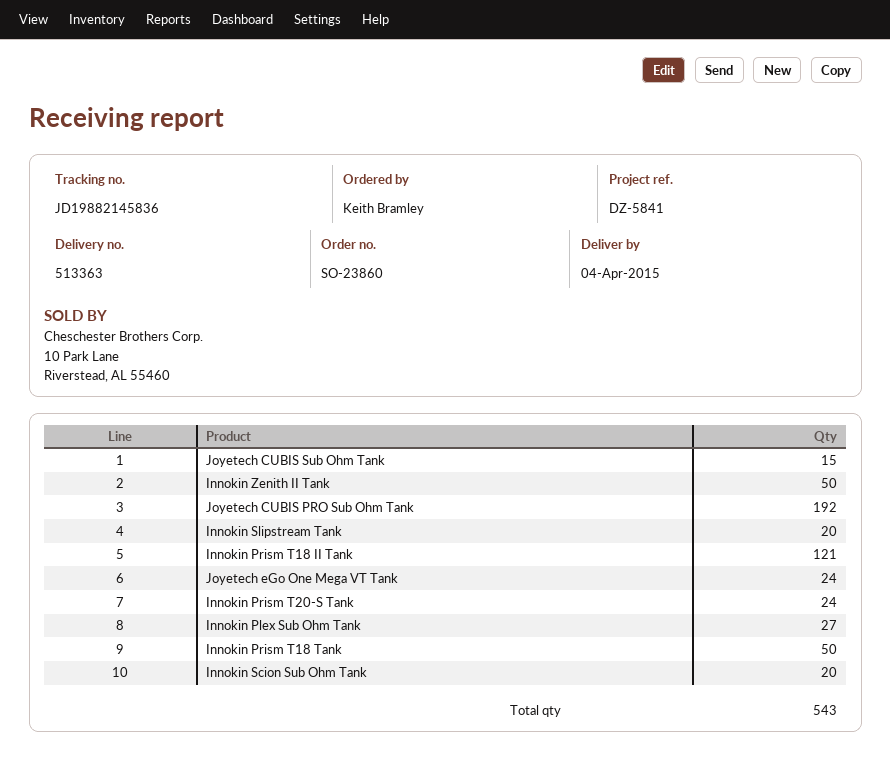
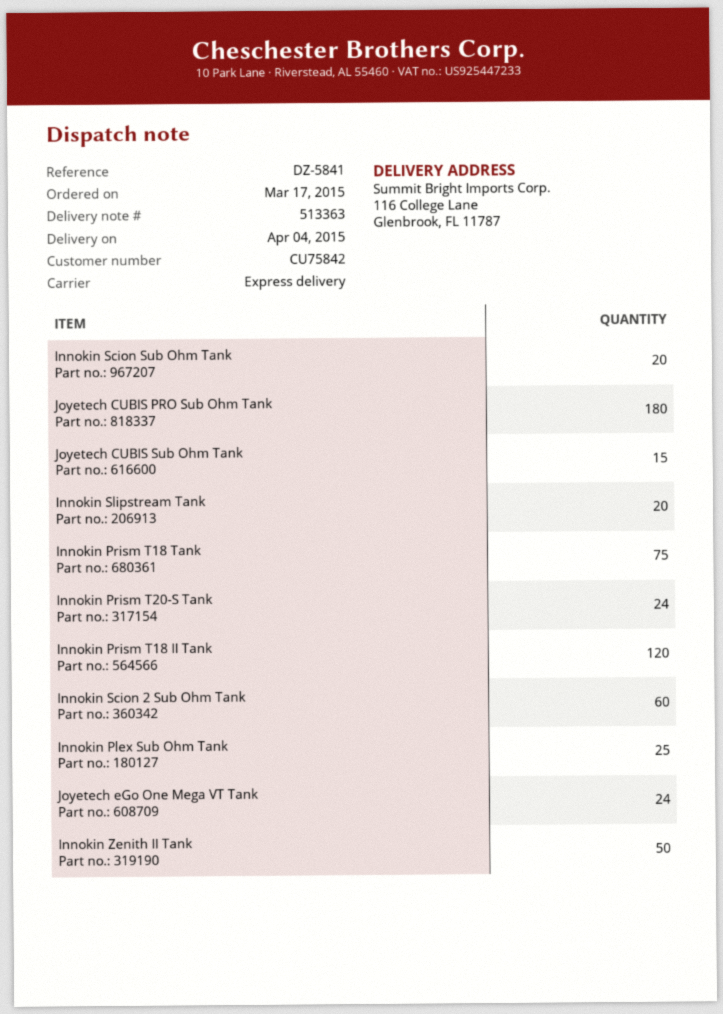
Joyetech CUBIS PRO Sub Ohm Tank: 192 -> 180
Innokin Prism T18 II Tank: 121 -> 120
Innokin Plex Sub Ohm Tank: 27 -> 25
Innokin Prism T18 Tank: 50 -> 75
Innokin Scion 2 Sub Ohm Tank: none -> 60

